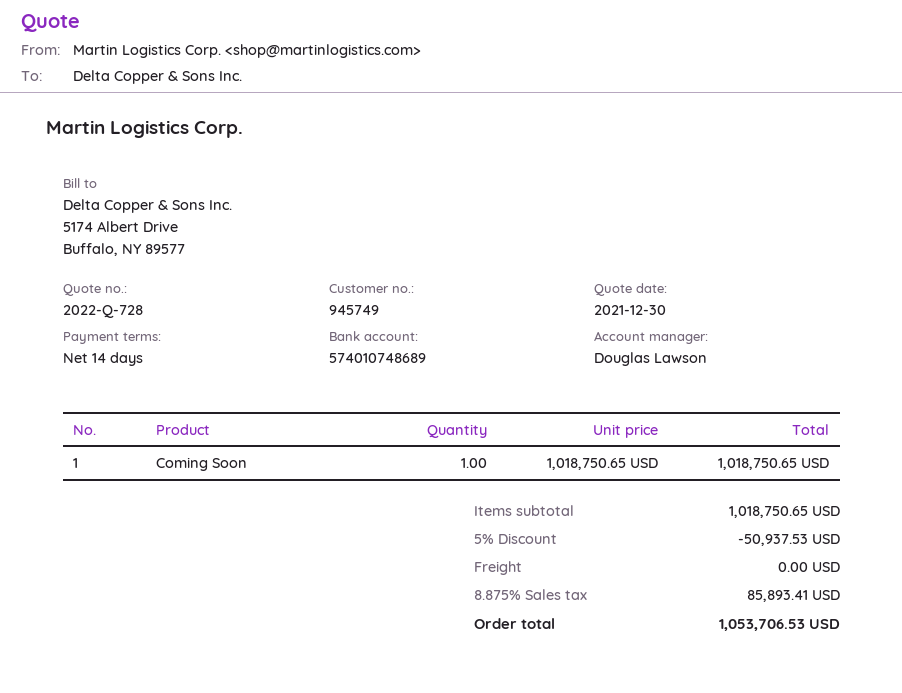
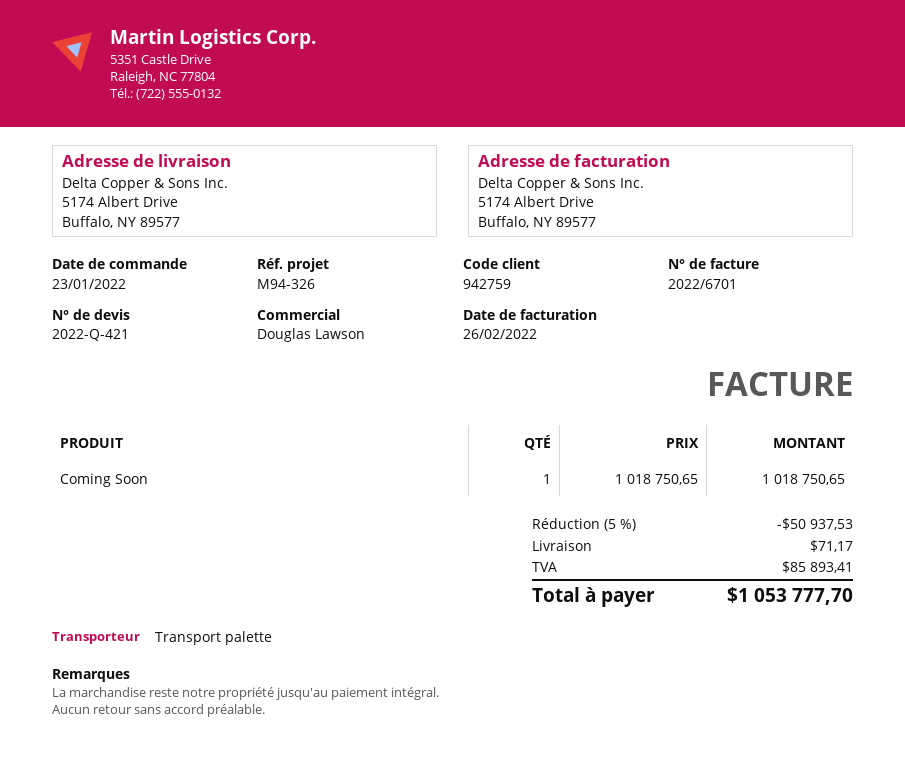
quote number: 2022-Q-728 -> 2022-Q-421
customer number: 945749 -> 942759
shipping: 0.00 -> 71.17
total: 1053706.53 -> 1053777.70

